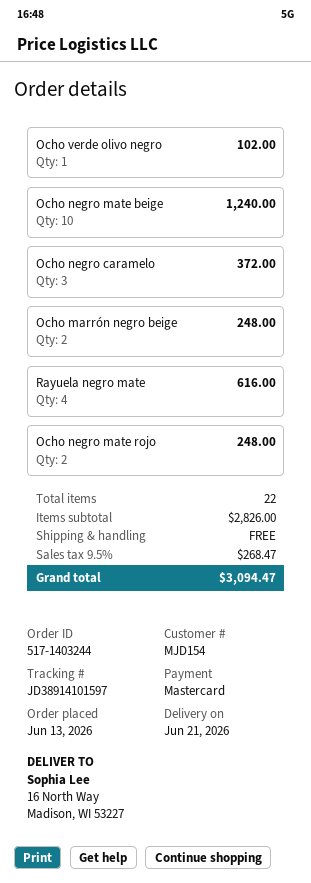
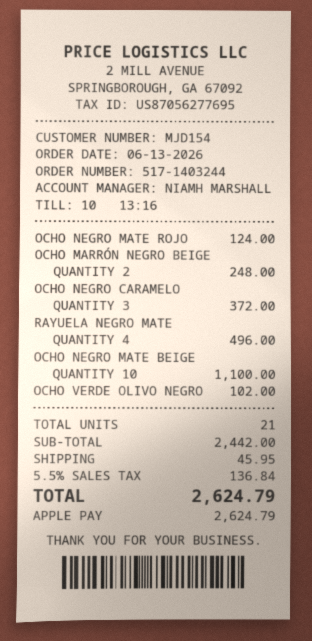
payment method: Mastercard -> Apple Pay
Ocho negro mate beige: 10 for 1240.00 -> 10 for 1100.00
Rayuela negro mate: 4 for 616.00 -> 4 for 496.00
Ocho negro mate rojo: 2 for 248.00 -> 1 for 124.00
total quantity: 22 -> 21
subtotal: 2826.00 -> 2442.00
shipping: 0.00 -> 45.95
tax: 9.5% = 268.47 -> 5.5% = 136.84
total: 3094.47 -> 2624.79

